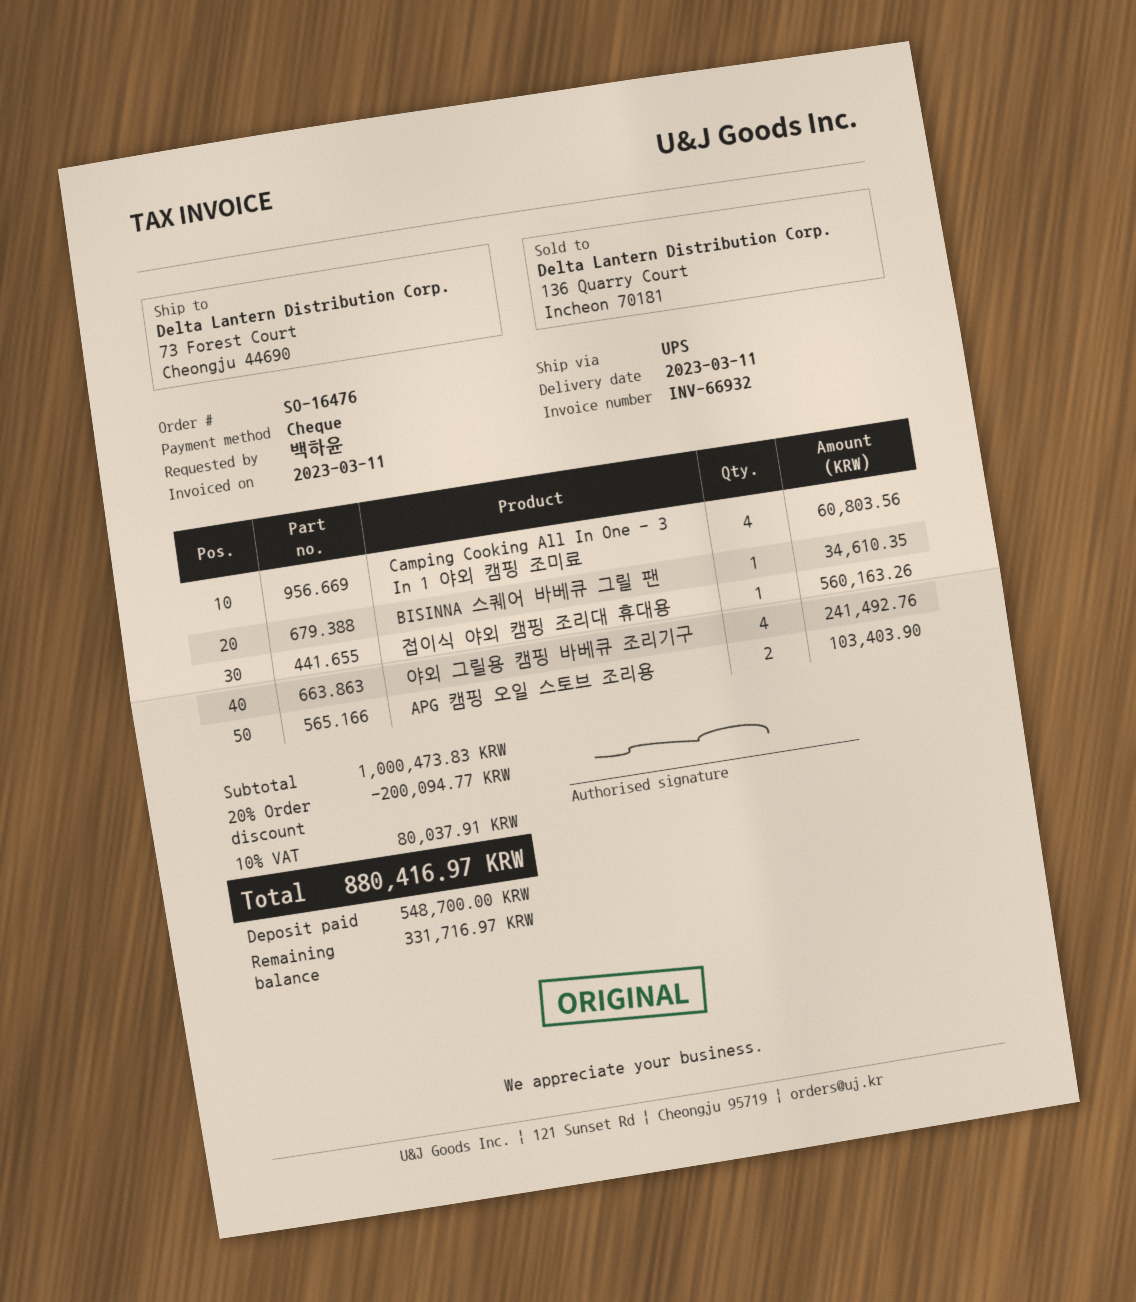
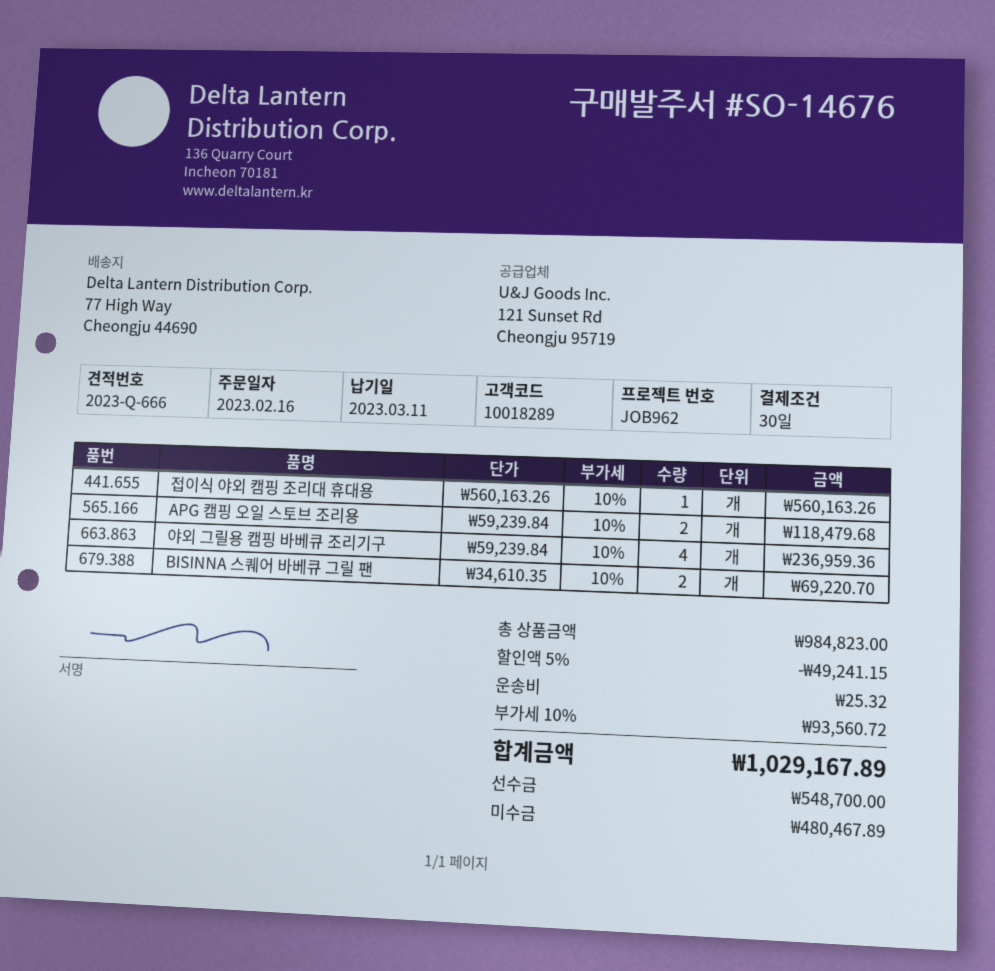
order number: SO-16476 -> SO-14676
ship to: 73 Forest Court, Cheongju 44690 -> 77 High Way, Cheongju 44690
Camping Cooking All In One - 3 In 1 야외 캠핑 조미료: 4 for 60803.56 -> none
BISINNA 스퀘어 바베큐 그릴 팬: 1 for 34610.35 -> 2 for 69220.70
야외 그릴용 캠핑 바베큐 조리기구: 4 for 241492.76 -> 4 for 236959.36
APG 캠핑 오일 스토브 조리용: 2 for 103403.90 -> 2 for 118479.68
subtotal: 1000473.83 -> 984823.00
discount: 20% = 200094.77 -> 5% = 49241.15
shipping: none -> 25.32
tax: 10% = 80037.91 -> 10% = 93560.72
total: 880416.97 -> 1029167.89
balance: 331716.97 -> 480467.89

